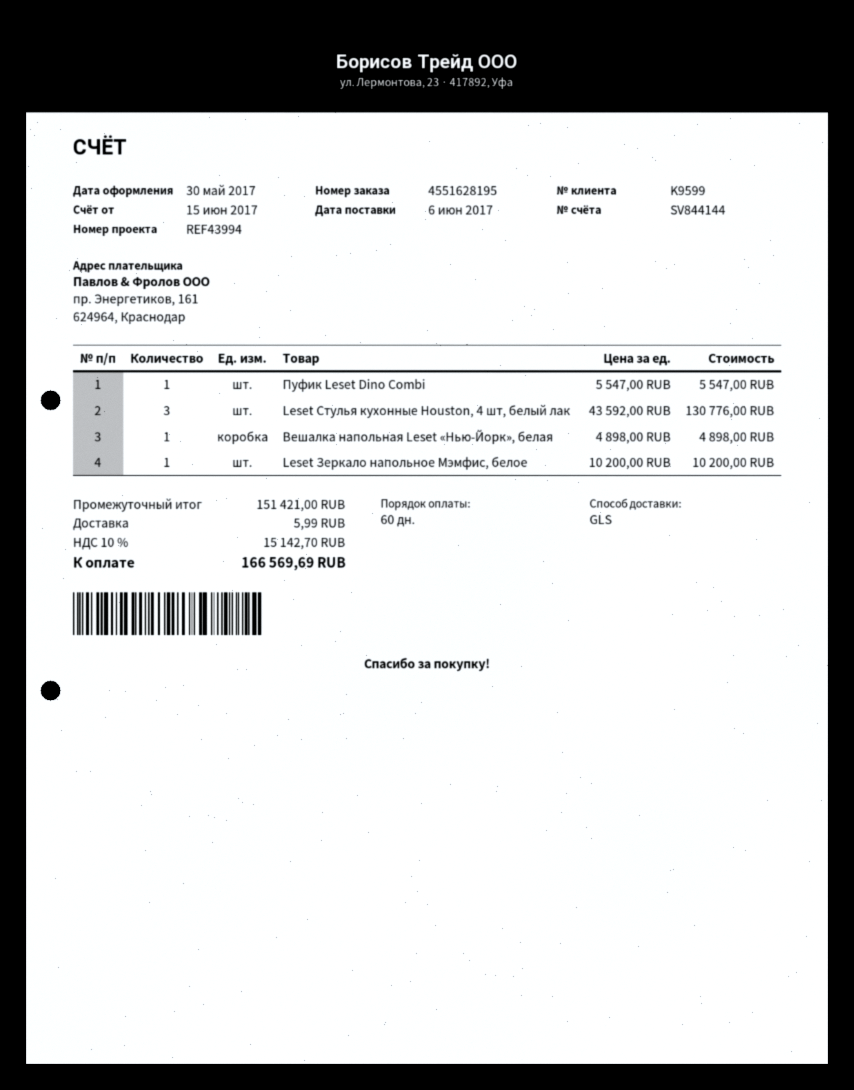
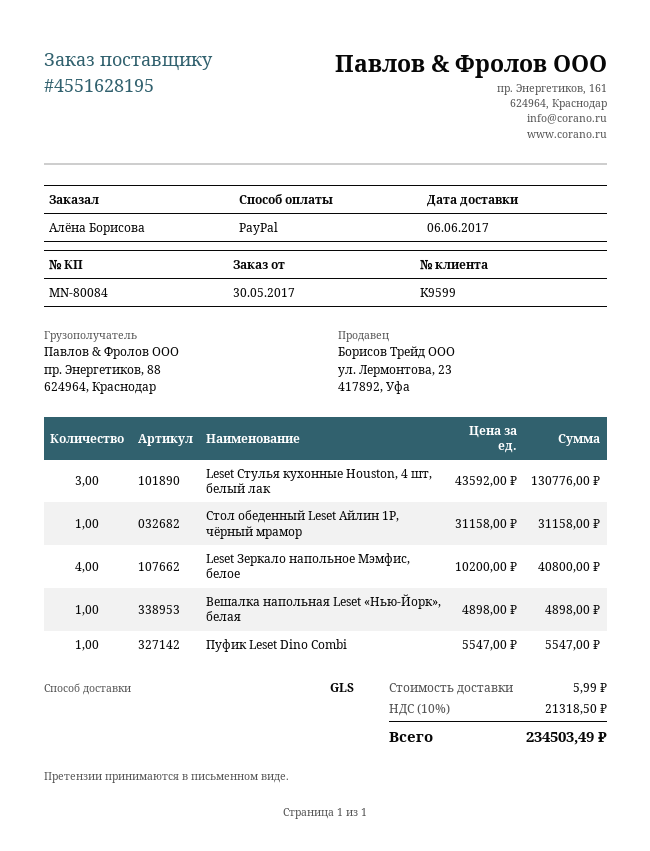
Leset Зеркало напольное Мэмфис, белое: 1 x 10200.00 = 10200.00 -> 4 x 10200.00 = 40800.00
Стол обеденный Leset Айлин 1Р, чёрный мрамор: none -> 1 x 31158.00 = 31158.00
tax: 10% = 15142.70 -> 10% = 21318.50
total: 166569.69 -> 234503.49

